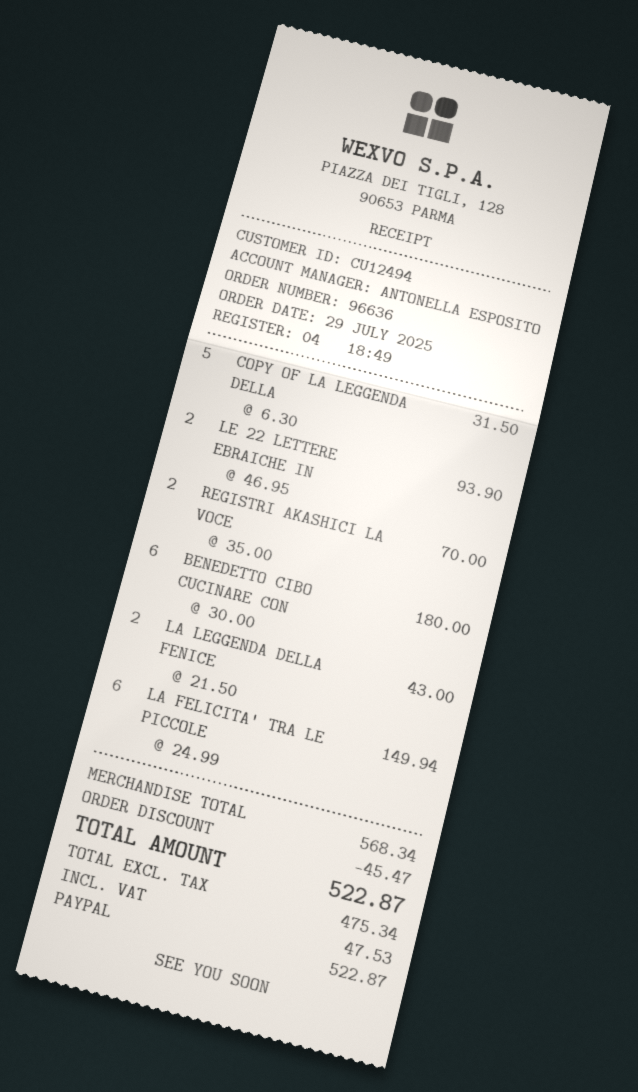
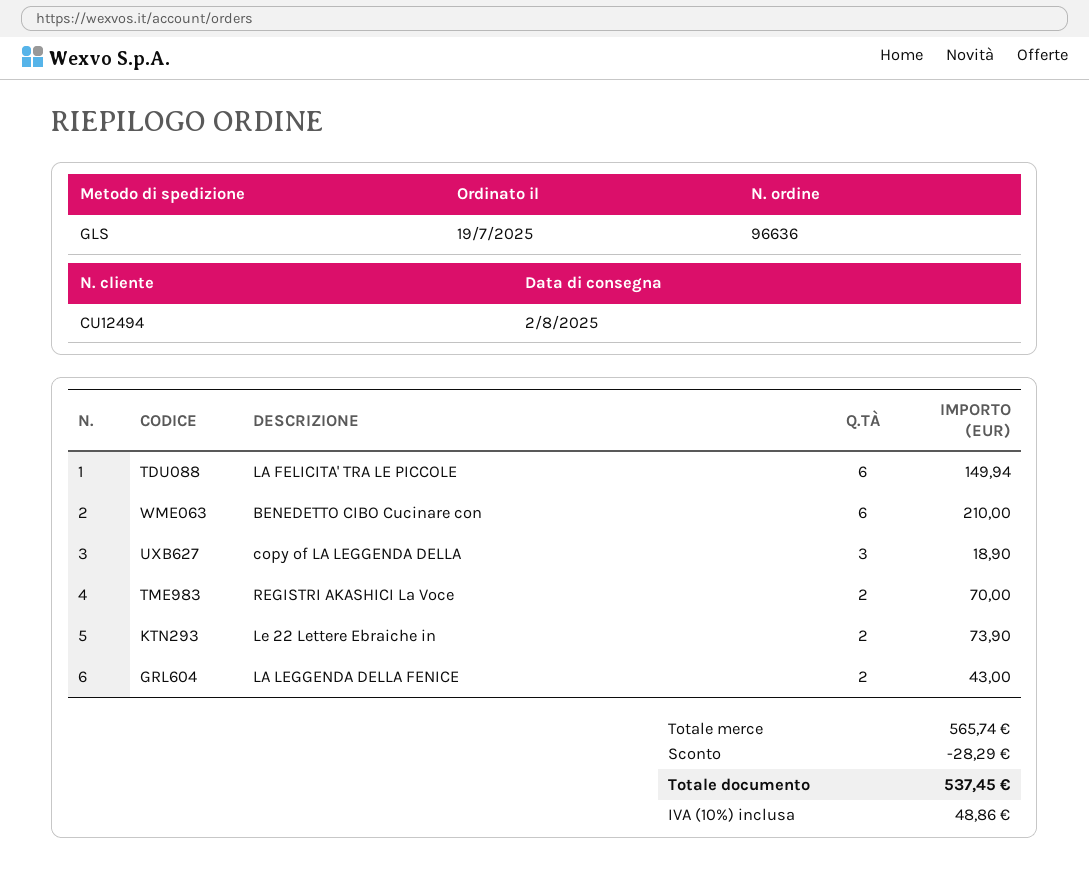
order date: 2025-07-29 -> 2025-07-19
COPY OF LA LEGGENDA DELLA: 5 for 31.50 -> 3 for 18.90
LE 22 LETTERE EBRAICHE IN: 2 for 93.90 -> 2 for 73.90
BENEDETTO CIBO CUCINARE CON: 6 for 180.00 -> 6 for 210.00
subtotal: 568.34 -> 565.74
discount: 45.47 -> 28.29
tax: 47.53 -> 48.86
total: 522.87 -> 537.45

